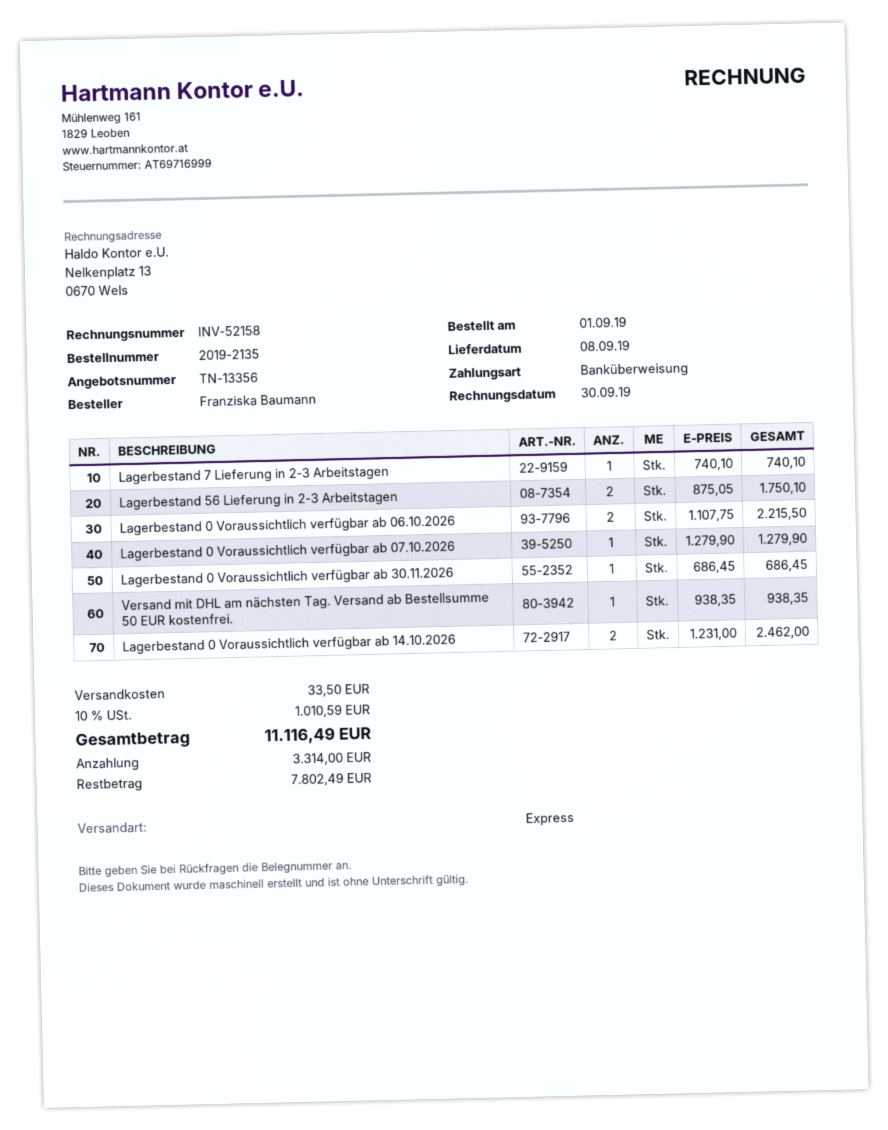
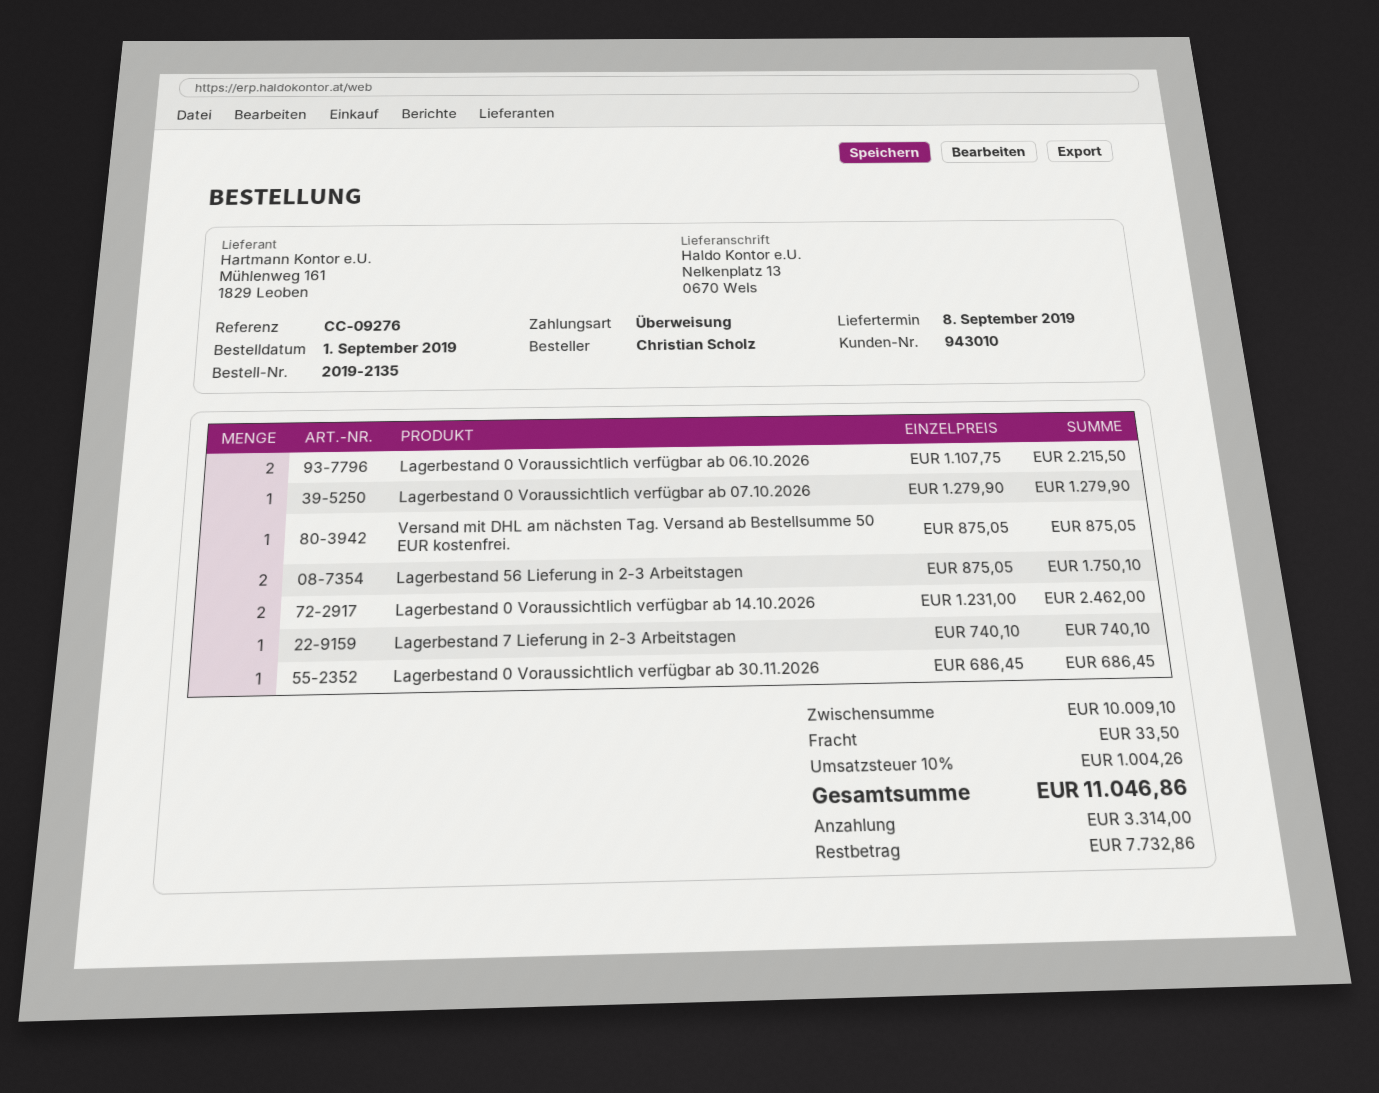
ordered by: Franziska Baumann -> Christian Scholz
Versand mit DHL am nächsten Tag. Versand ab Bestellsumme 50 EUR kostenfrei.: 1 x 938.35 = 938.35 -> 1 x 875.05 = 875.05
tax: 10% = 1010.59 -> 10% = 1004.26
total: 11116.49 -> 11046.86
balance: 7802.49 -> 7732.86

